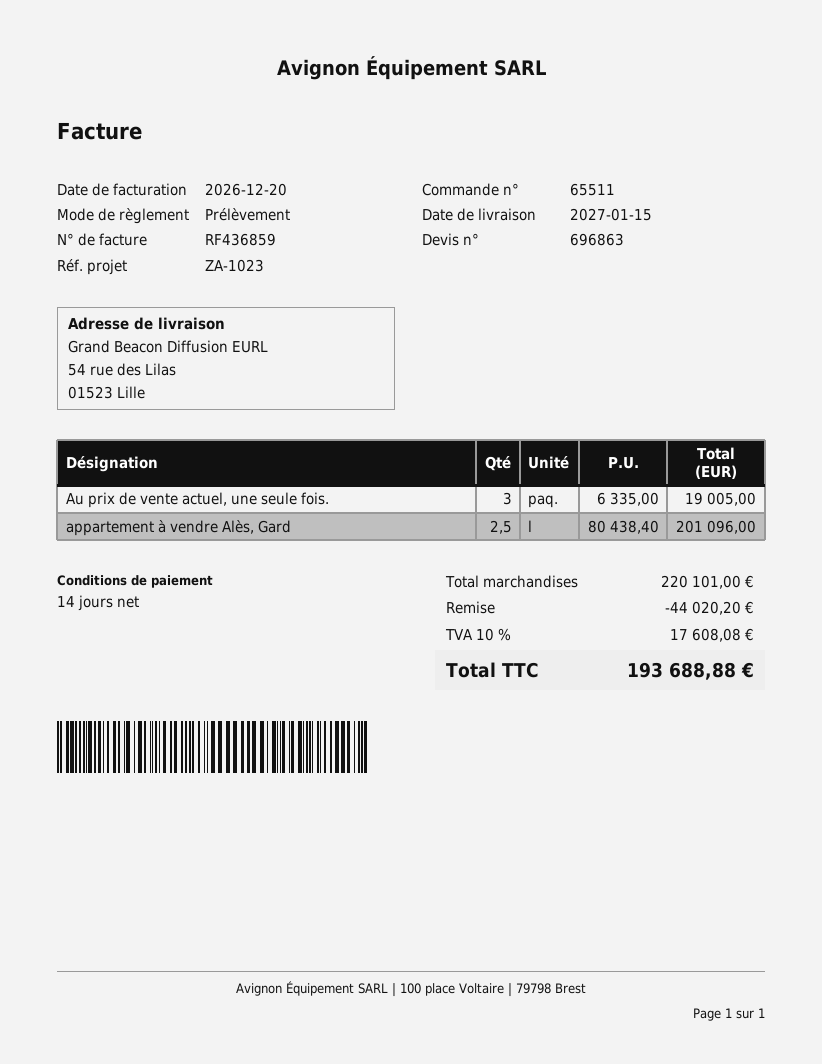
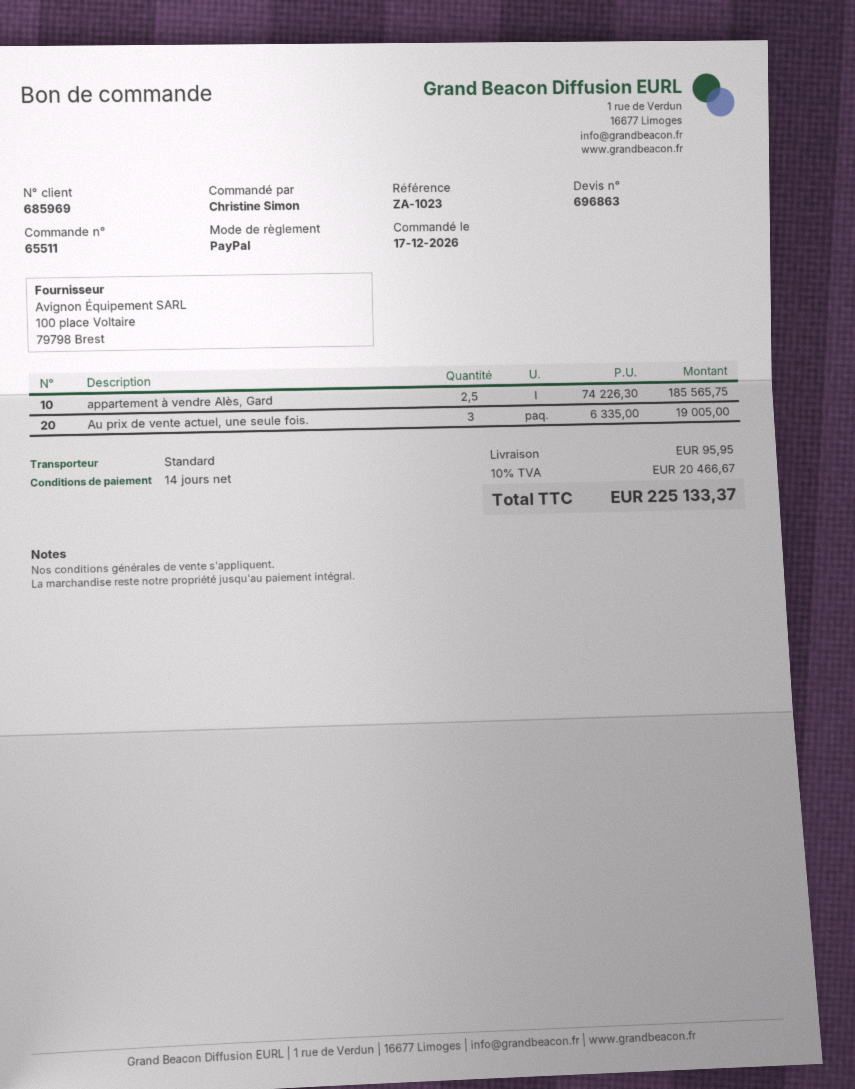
payment method: direct debit -> PayPal
appartement à vendre Alès, Gard: 2.5 x 80438.40 = 201096.00 -> 2.5 x 74226.30 = 185565.75
discount: 44020.20 -> none
shipping: none -> 95.95
tax: 10% = 17608.08 -> 10% = 20466.67
total: 193688.88 -> 225133.37

